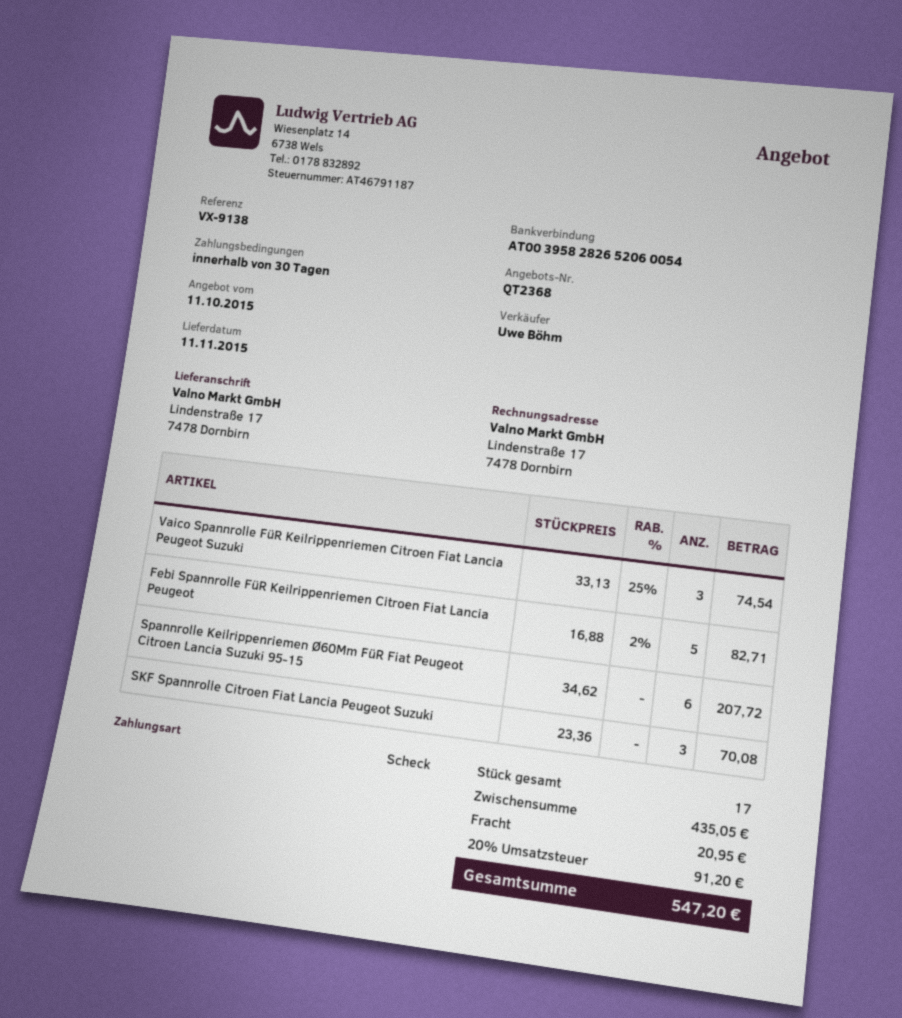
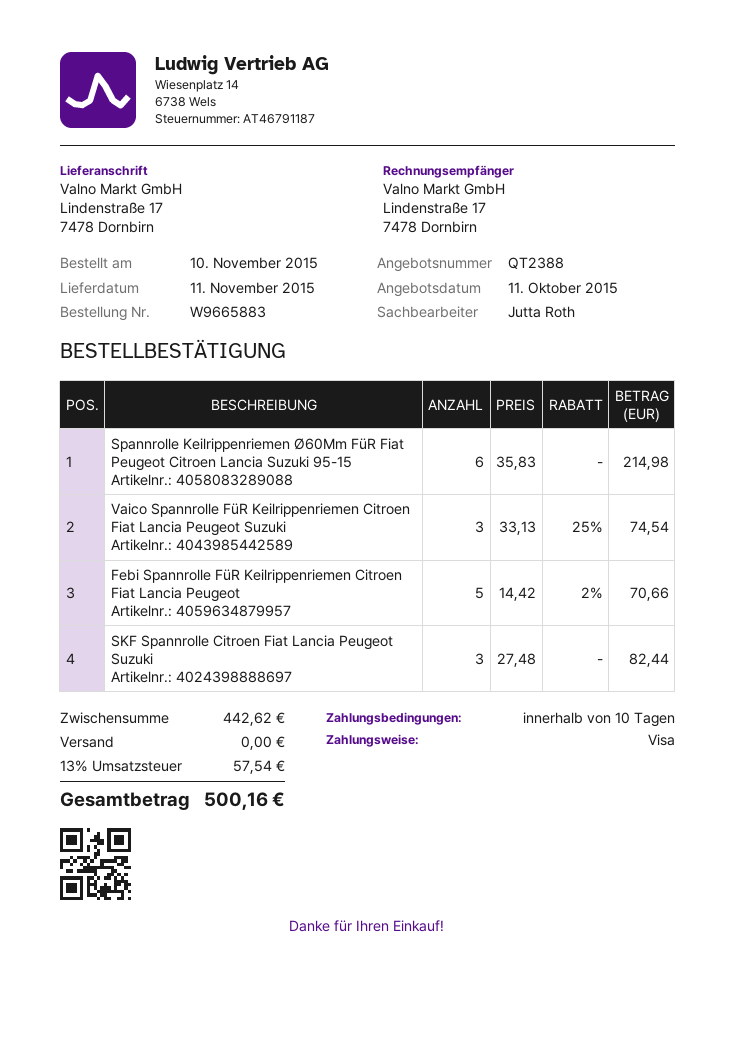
quote number: QT2368 -> QT2388
payment terms: 30 days -> 10 days
sales rep: Uwe Böhm -> Jutta Roth
payment method: cheque -> Visa
Febi Spannrolle FüR Keilrippenriemen Citroen Fiat Lancia Peugeot: 5 x 16.88 - 2% = 82.71 -> 5 x 14.42 - 2% = 70.66
Spannrolle Keilrippenriemen Ø60Mm FüR Fiat Peugeot Citroen Lancia Suzuki 95-15: 6 x 34.62 = 207.72 -> 6 x 35.83 = 214.98
SKF Spannrolle Citroen Fiat Lancia Peugeot Suzuki: 3 x 23.36 = 70.08 -> 3 x 27.48 = 82.44
subtotal: 435.05 -> 442.62
shipping: 20.95 -> 0.00
tax: 20% = 91.20 -> 13% = 57.54
total: 547.20 -> 500.16

